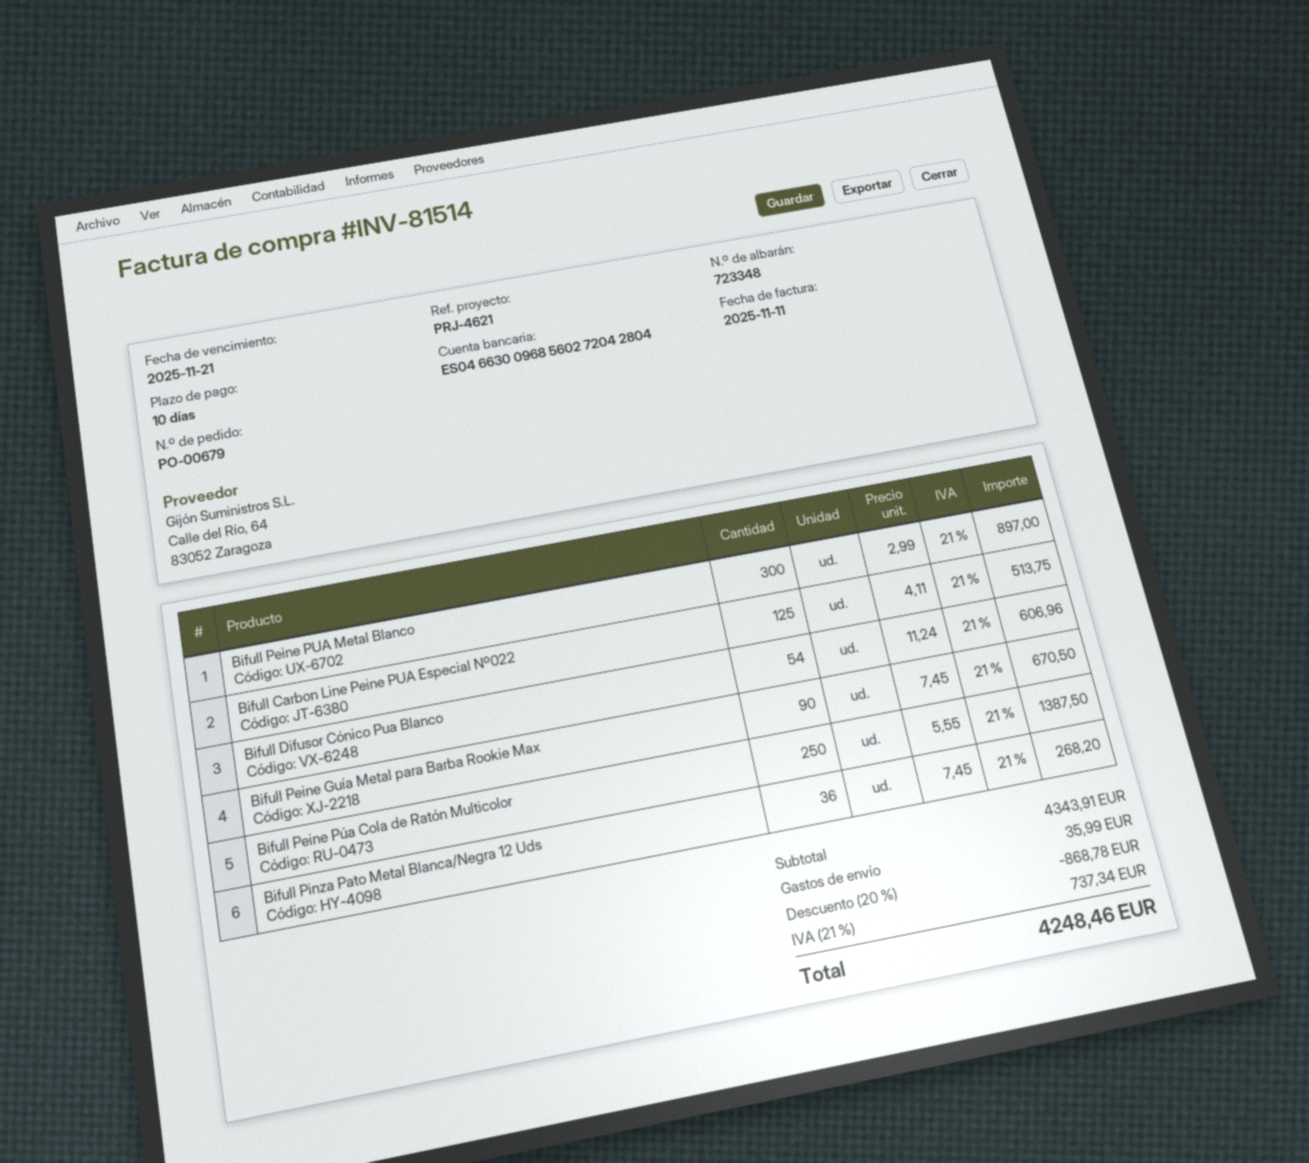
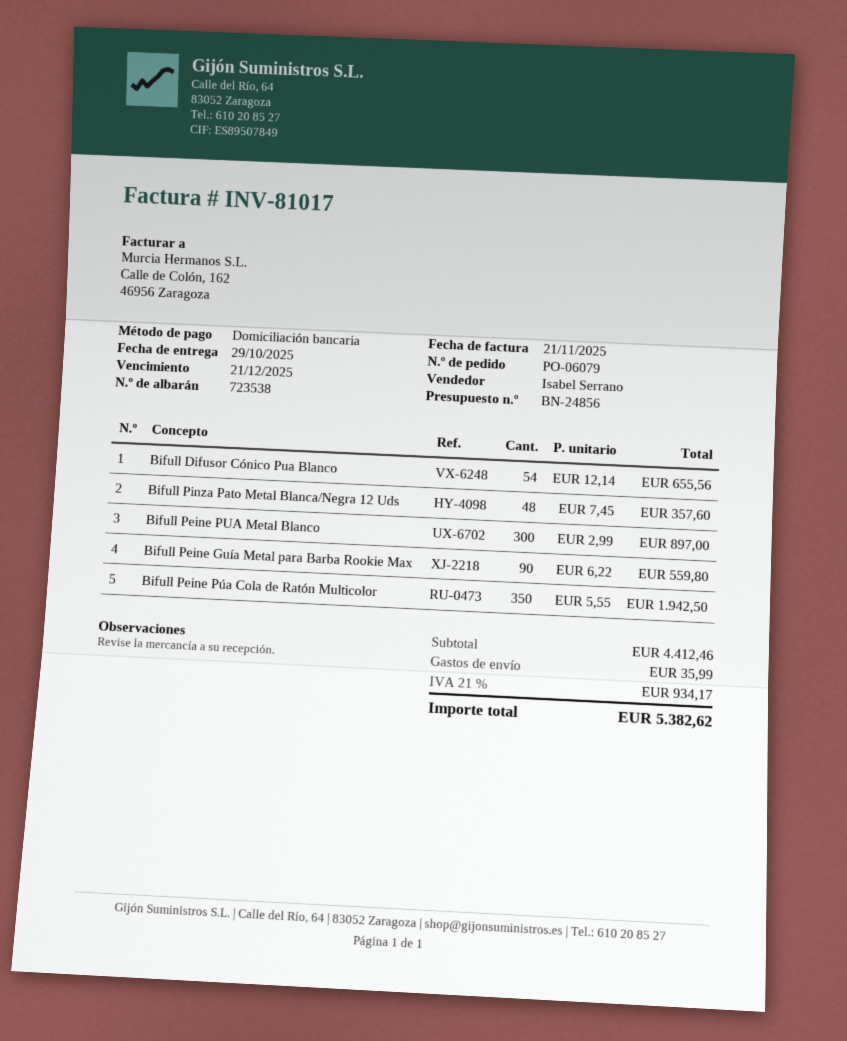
order number: PO-00679 -> PO-06079
delivery note number: 723348 -> 723538
invoice number: INV-81514 -> INV-81017
invoice date: 2025-11-11 -> 2025-11-21
due date: 2025-11-21 -> 2025-12-21
Bifull Carbon Line Peine PUA Especial Nº022: 125 x 4.11 = 513.75 -> none
Bifull Difusor Cónico Pua Blanco: 54 x 11.24 = 606.96 -> 54 x 12.14 = 655.56
Bifull Peine Guía Metal para Barba Rookie Max: 90 x 7.45 = 670.50 -> 90 x 6.22 = 559.80
Bifull Peine Púa Cola de Ratón Multicolor: 250 x 5.55 = 1387.50 -> 350 x 5.55 = 1942.50
Bifull Pinza Pato Metal Blanca/Negra 12 Uds: 36 x 7.45 = 268.20 -> 48 x 7.45 = 357.60
subtotal: 4343.91 -> 4412.46
discount: 20% = 868.78 -> none
tax: 21% = 737.34 -> 21% = 934.17
total: 4248.46 -> 5382.62

